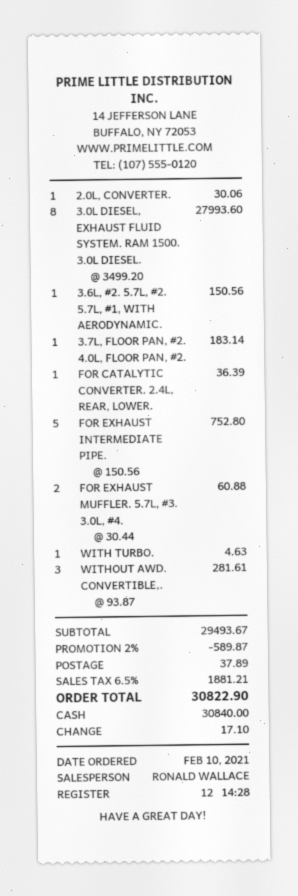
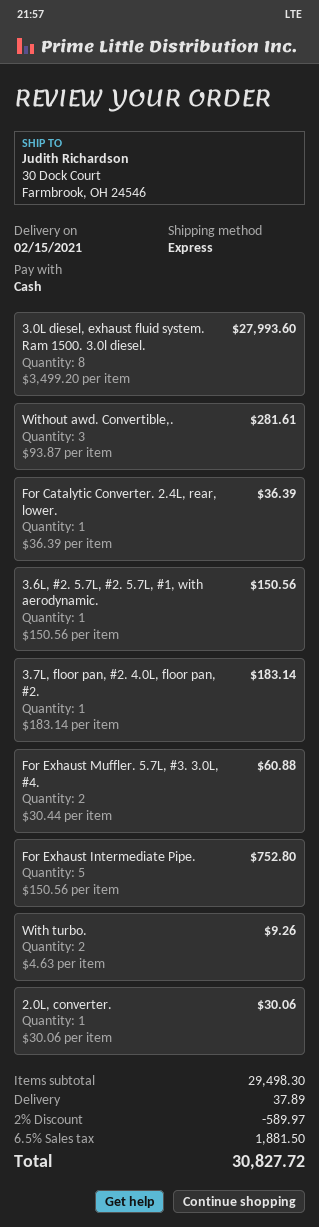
WITH TURBO.: 1 x 4.63 = 4.63 -> 2 x 4.63 = 9.26
subtotal: 29493.67 -> 29498.30
discount: 2% = 589.87 -> 2% = 589.97
tax: 6.5% = 1881.21 -> 6.5% = 1881.50
total: 30822.90 -> 30827.72

